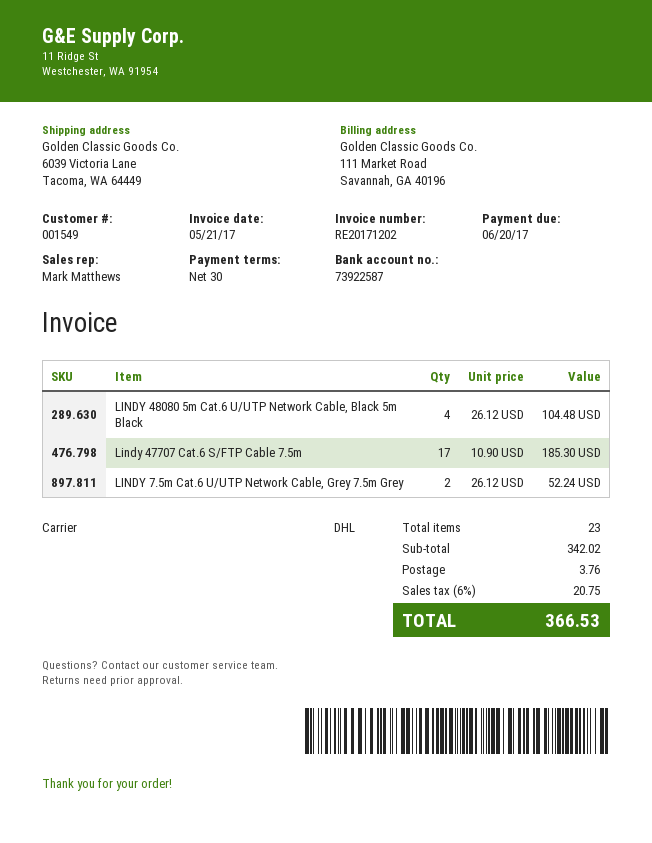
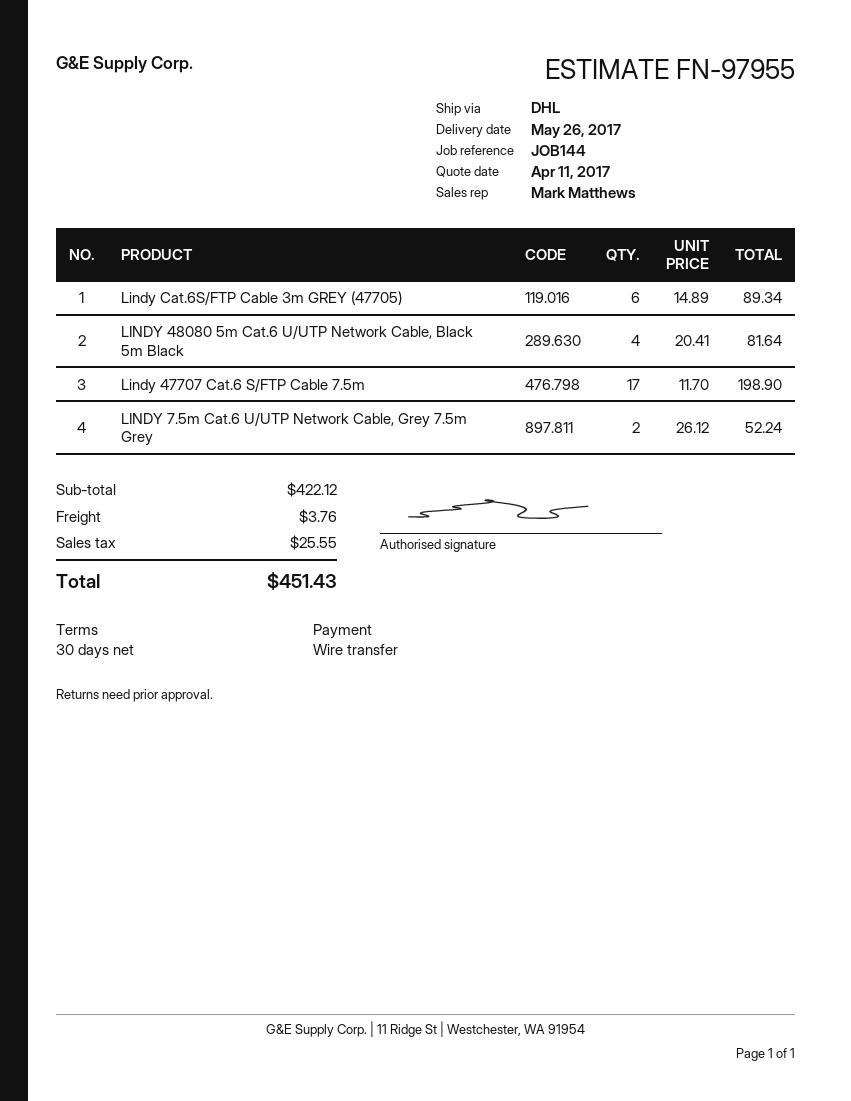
LINDY 48080 5m Cat.6 U/UTP Network Cable, Black 5m Black: 4 x 26.12 = 104.48 -> 4 x 20.41 = 81.64
Lindy 47707 Cat.6 S/FTP Cable 7.5m: 17 x 10.90 = 185.30 -> 17 x 11.70 = 198.90
Lindy Cat.6S/FTP Cable 3m GREY (47705): none -> 6 x 14.89 = 89.34
subtotal: 342.02 -> 422.12
tax: 20.75 -> 25.55
total: 366.53 -> 451.43

